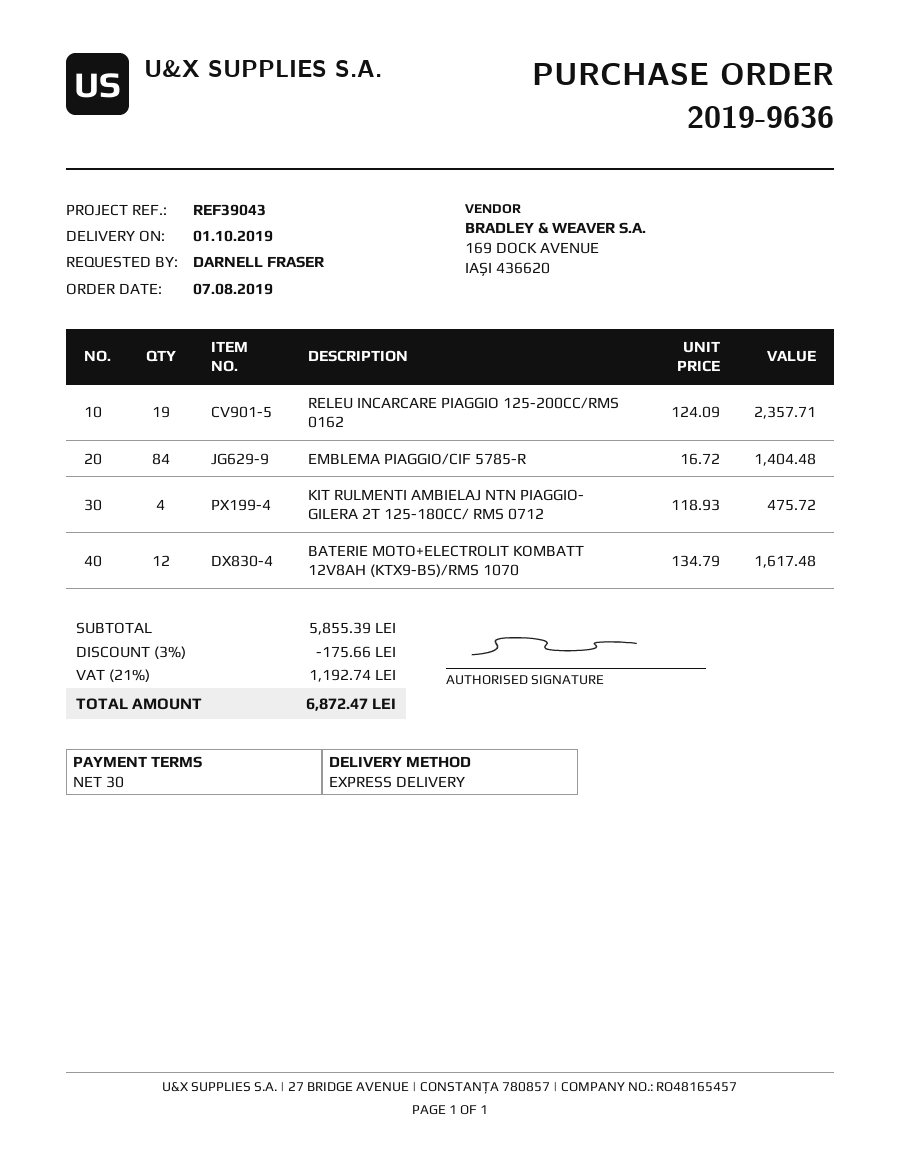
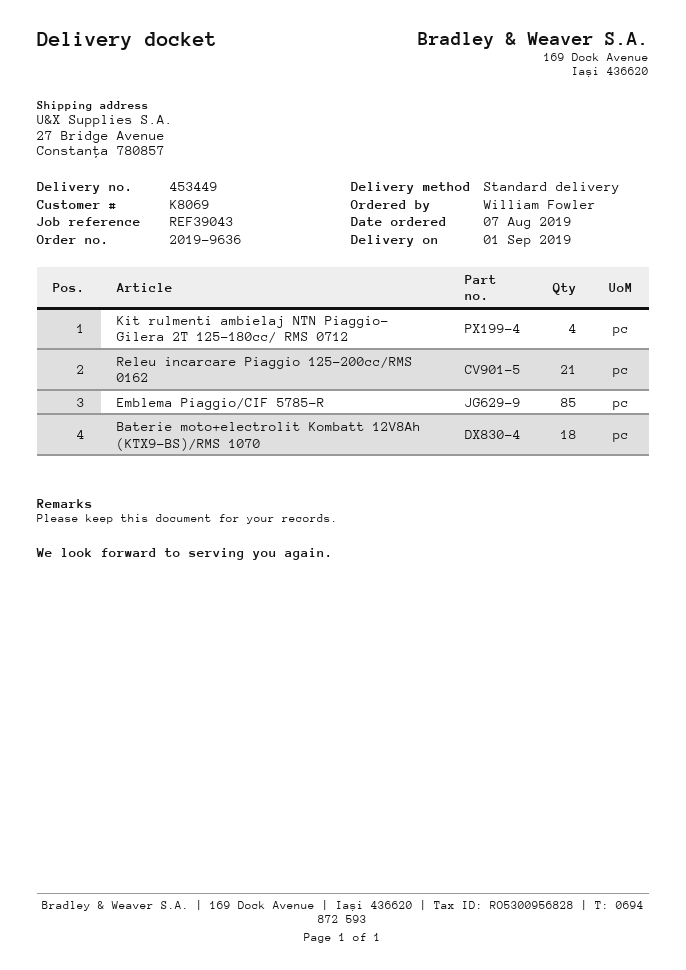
delivery date: 2019-10-01 -> 2019-09-01
ordered by: DARNELL FRASER -> William Fowler
shipping method: express -> standard
RELEU INCARCARE PIAGGIO 125-200CC/RMS 0162: 19 -> 21
EMBLEMA PIAGGIO/CIF 5785-R: 84 -> 85
BATERIE MOTO+ELECTROLIT KOMBATT 12V8AH (KTX9-BS)/RMS 1070: 12 -> 18

